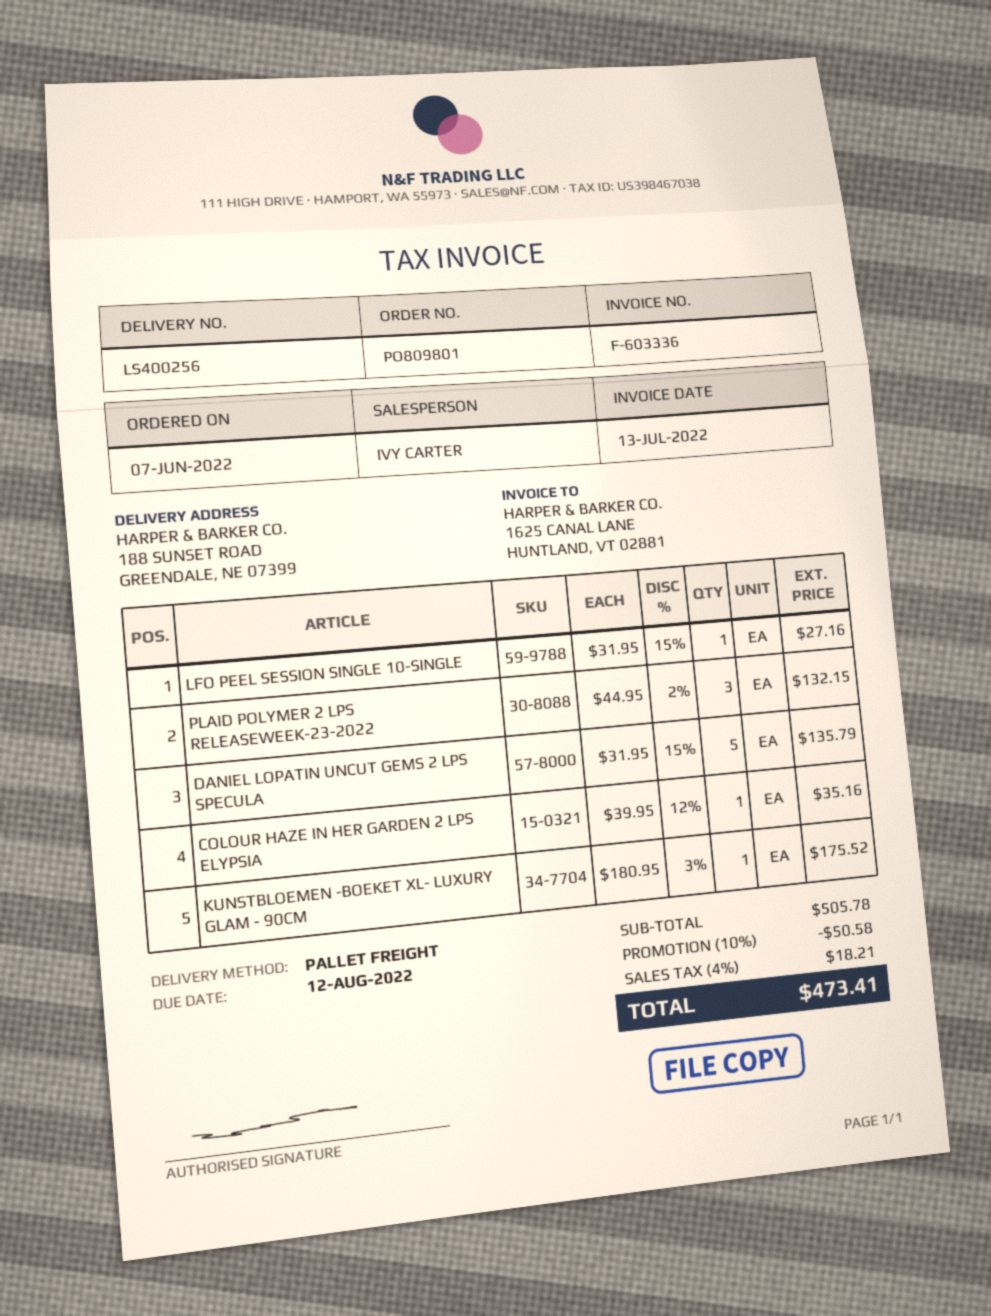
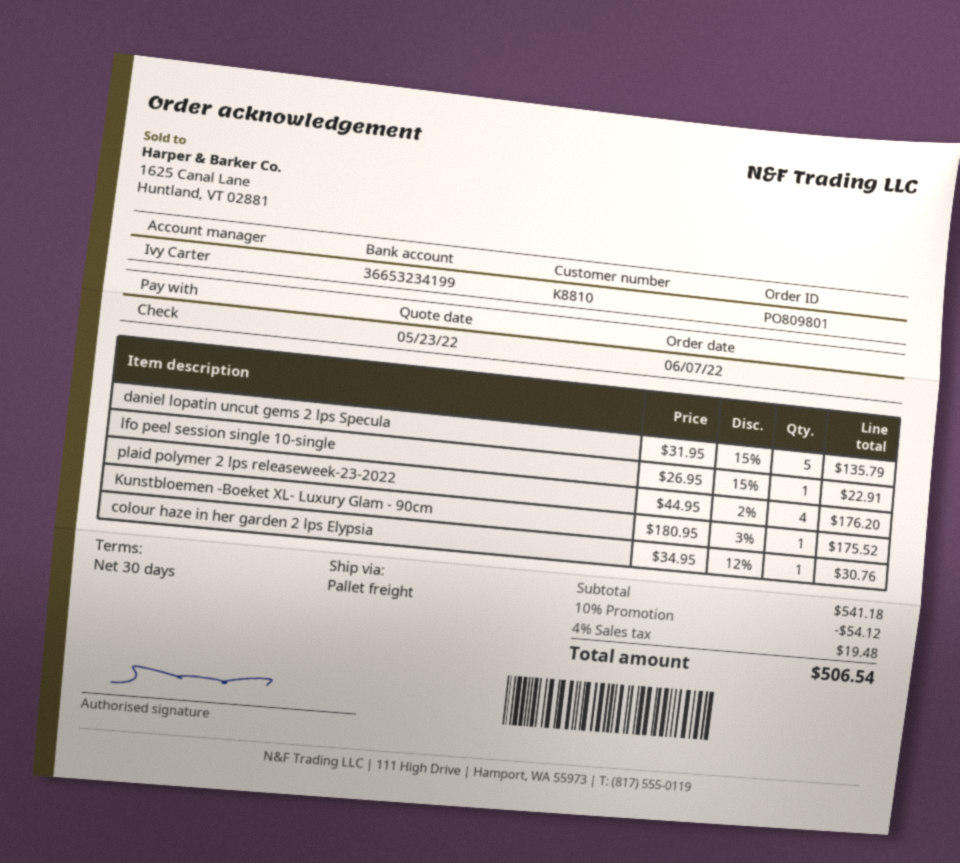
LFO PEEL SESSION SINGLE 10-SINGLE: 1 x 31.95 - 15% = 27.16 -> 1 x 26.95 - 15% = 22.91
PLAID POLYMER 2 LPS RELEASEWEEK-23-2022: 3 x 44.95 - 2% = 132.15 -> 4 x 44.95 - 2% = 176.20
COLOUR HAZE IN HER GARDEN 2 LPS ELYPSIA: 1 x 39.95 - 12% = 35.16 -> 1 x 34.95 - 12% = 30.76
subtotal: 505.78 -> 541.18
discount: 10% = 50.58 -> 10% = 54.12
tax: 4% = 18.21 -> 4% = 19.48
total: 473.41 -> 506.54

